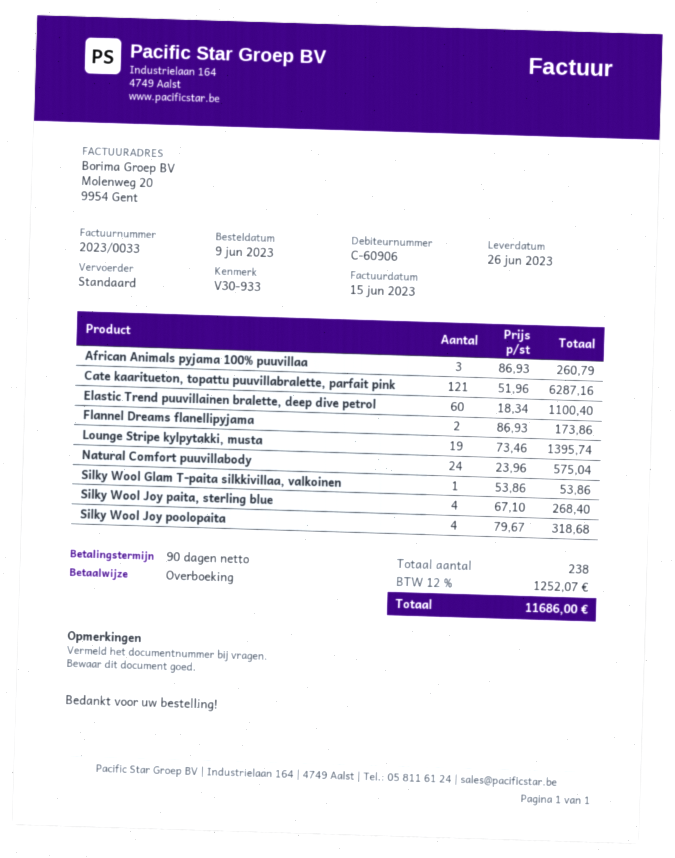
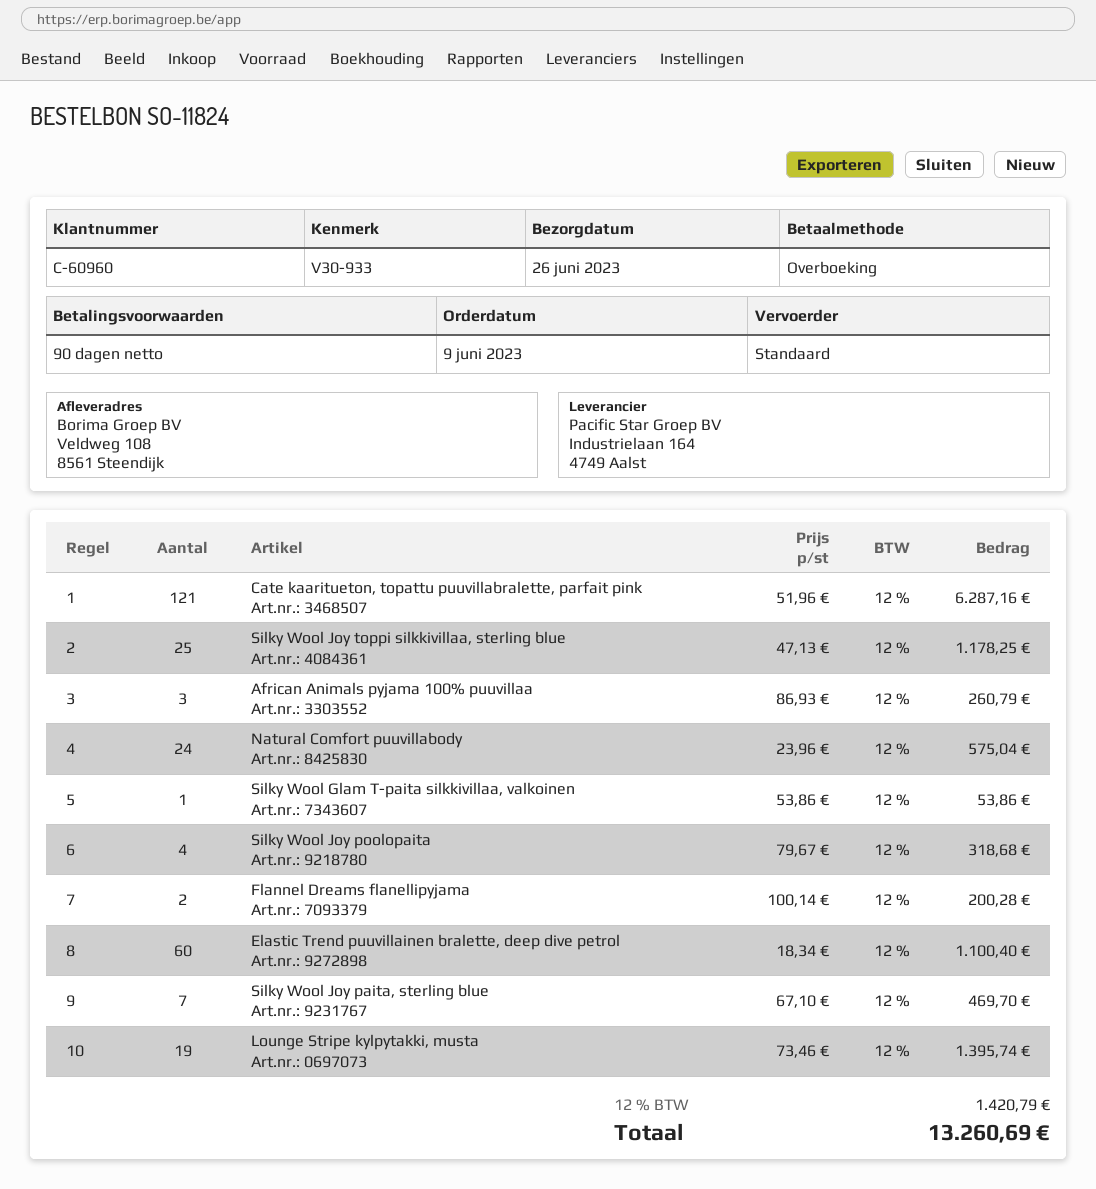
customer number: C-60906 -> C-60960
Flannel Dreams flanellipyjama: 2 x 86.93 = 173.86 -> 2 x 100.14 = 200.28
Silky Wool Joy paita, sterling blue: 4 x 67.10 = 268.40 -> 7 x 67.10 = 469.70
Silky Wool Joy toppi silkkivillaa, sterling blue: none -> 25 x 47.13 = 1178.25
tax: 12% = 1252.07 -> 12% = 1420.79
total: 11686.00 -> 13260.69

